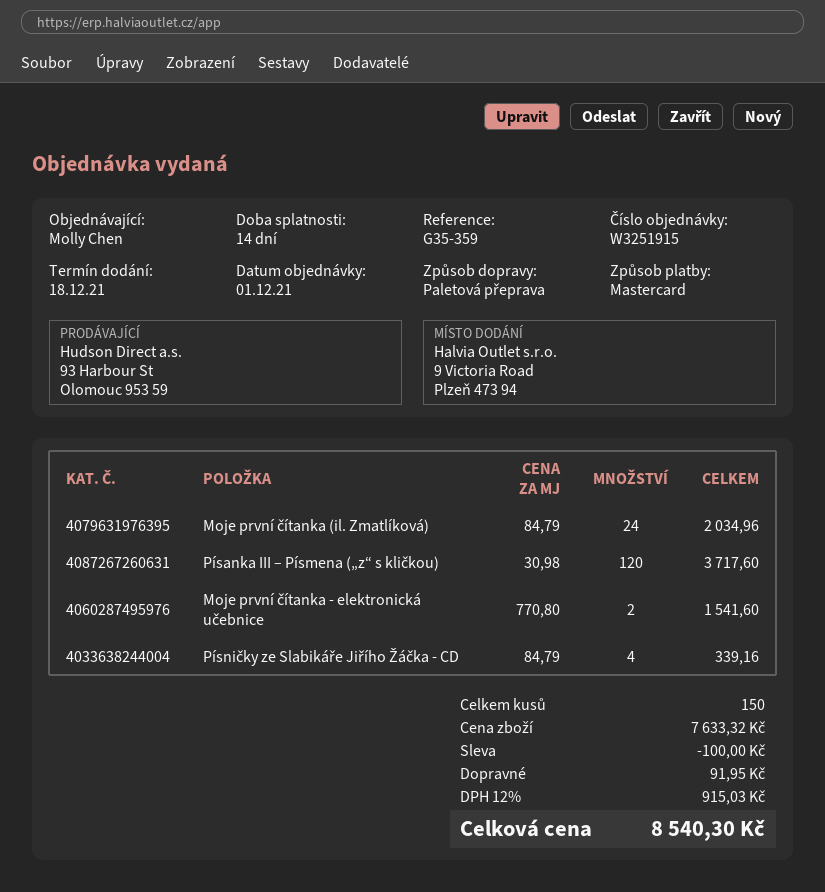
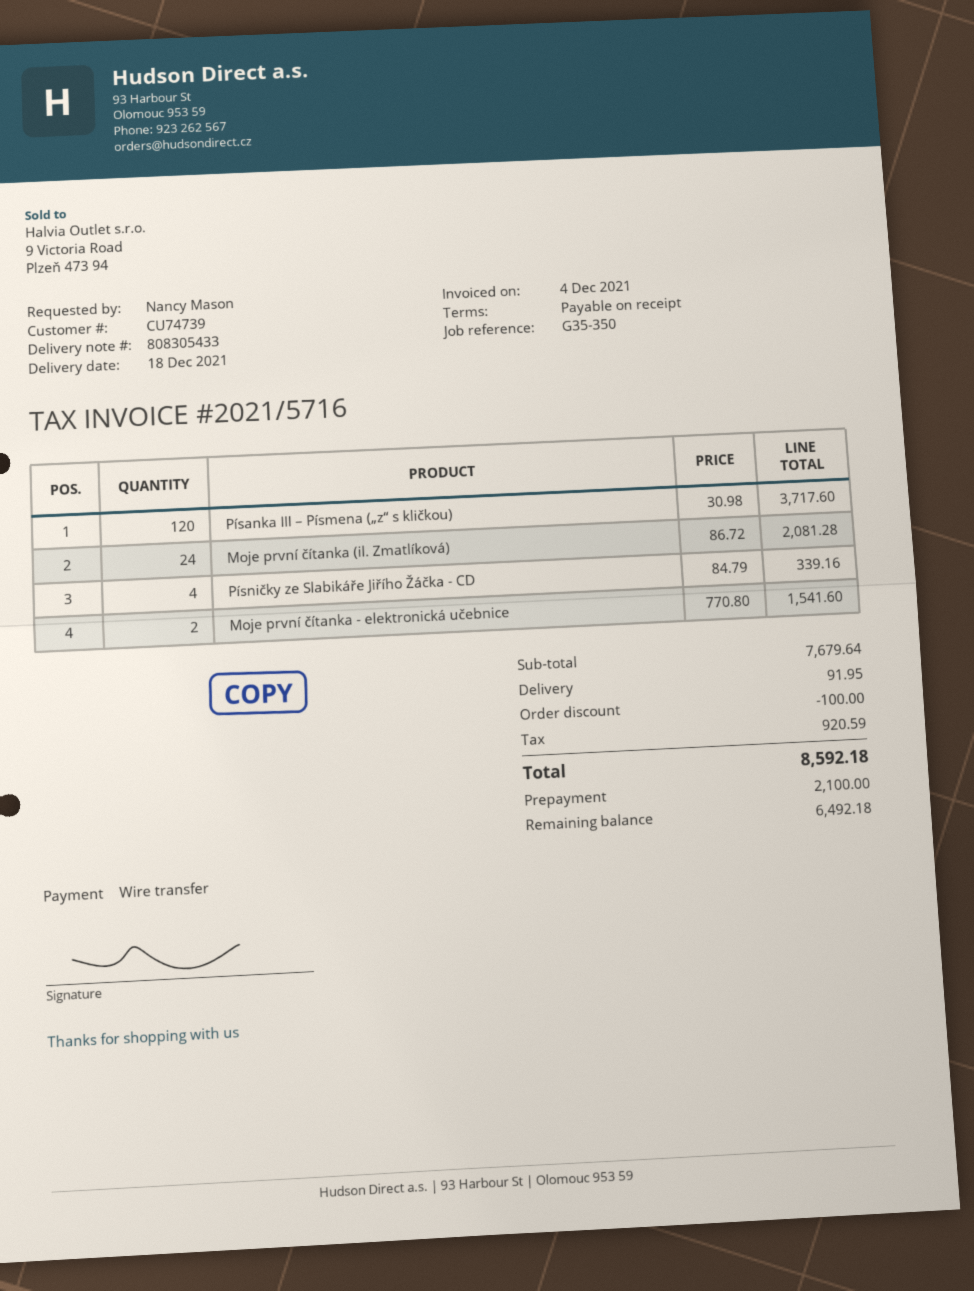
payment terms: 14 days -> on receipt
reference: G35-359 -> G35-350
ordered by: Molly Chen -> Nancy Mason
payment method: Mastercard -> bank transfer
Moje první čítanka (il. Zmatlíková): 24 x 84.79 = 2034.96 -> 24 x 86.72 = 2081.28
subtotal: 7633.32 -> 7679.64
tax: 915.03 -> 920.59
total: 8540.30 -> 8592.18

